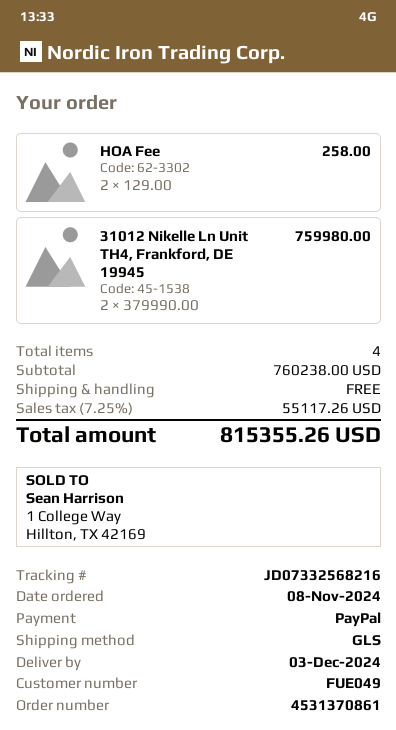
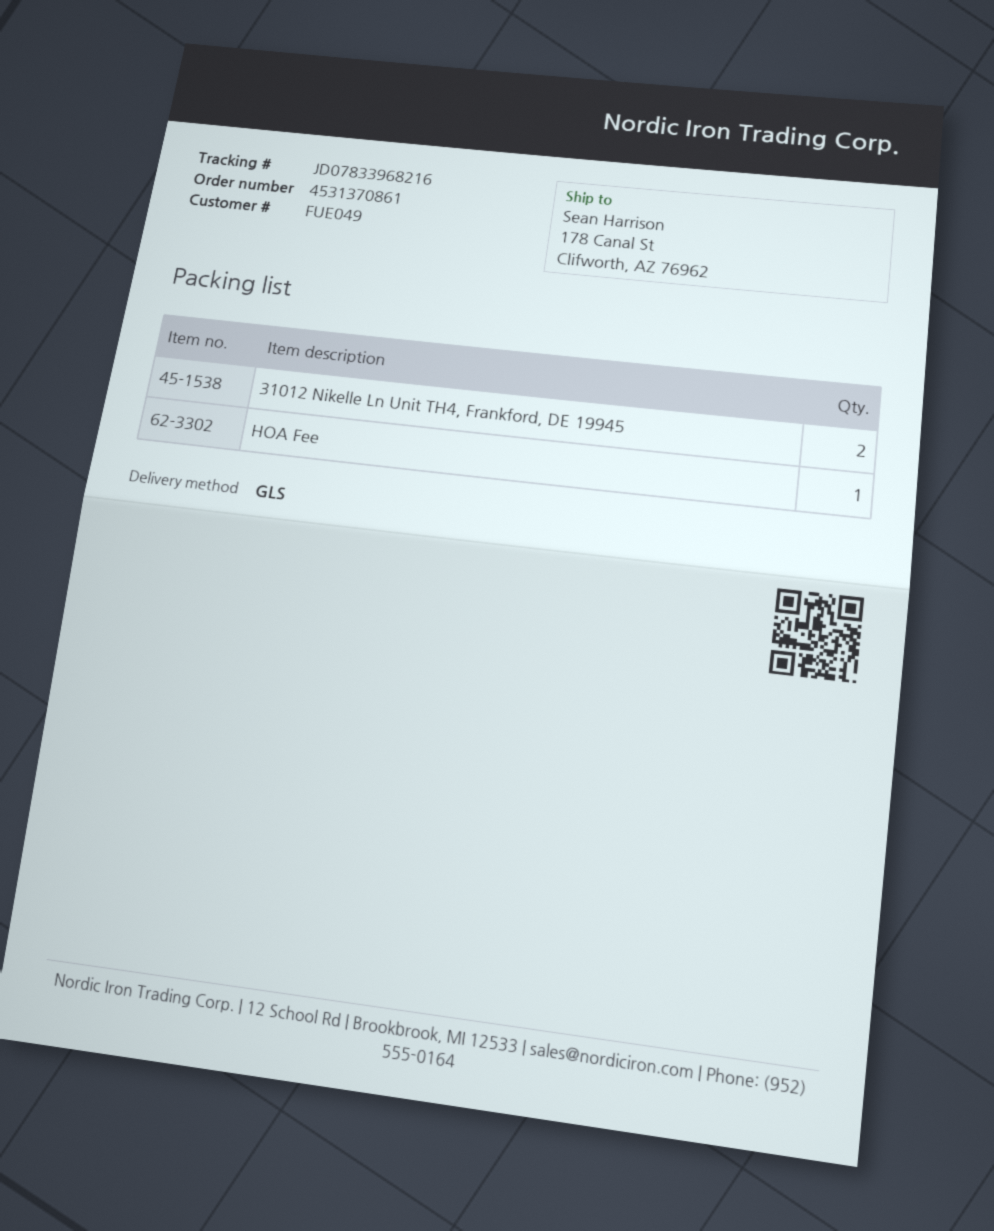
tracking number: JD07332568216 -> JD07833968216
HOA Fee: 2 -> 1

